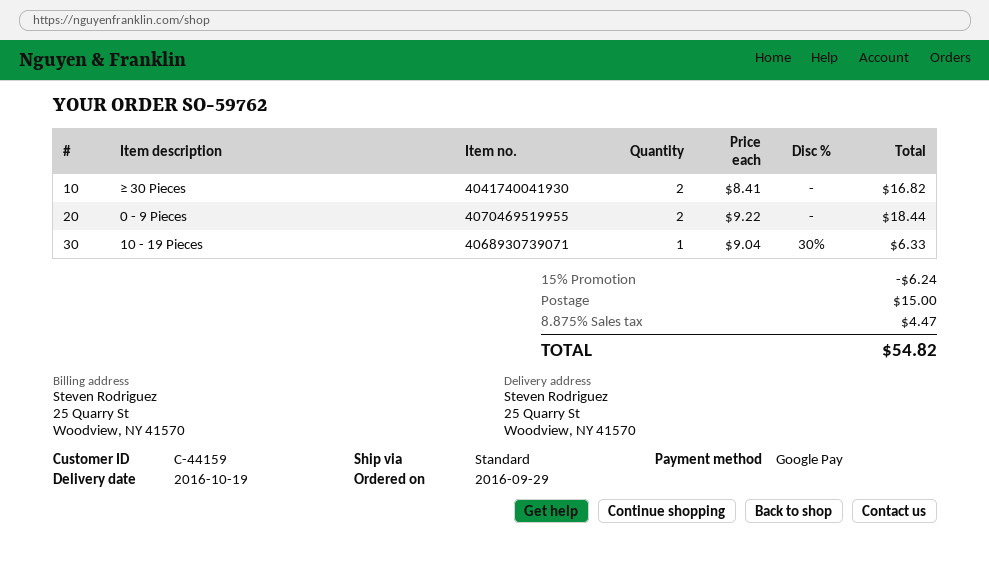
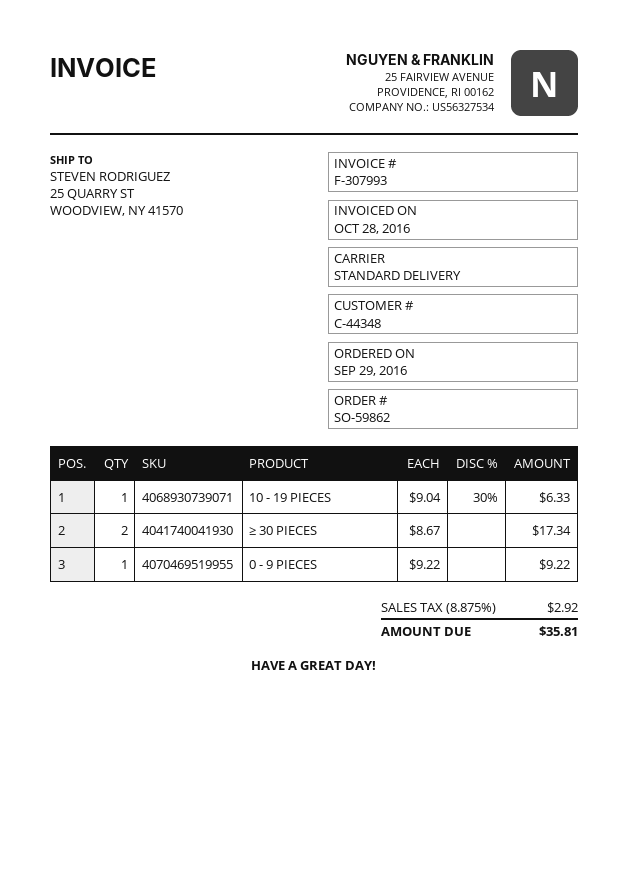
order number: SO-59762 -> SO-59862
customer number: C-44159 -> C-44348
≥ 30 Pieces: 2 x 8.41 = 16.82 -> 2 x 8.67 = 17.34
0 - 9 Pieces: 2 x 9.22 = 18.44 -> 1 x 9.22 = 9.22
discount: 15% = 6.24 -> none
shipping: 15.00 -> none
tax: 8.875% = 4.47 -> 8.875% = 2.92
total: 54.82 -> 35.81

